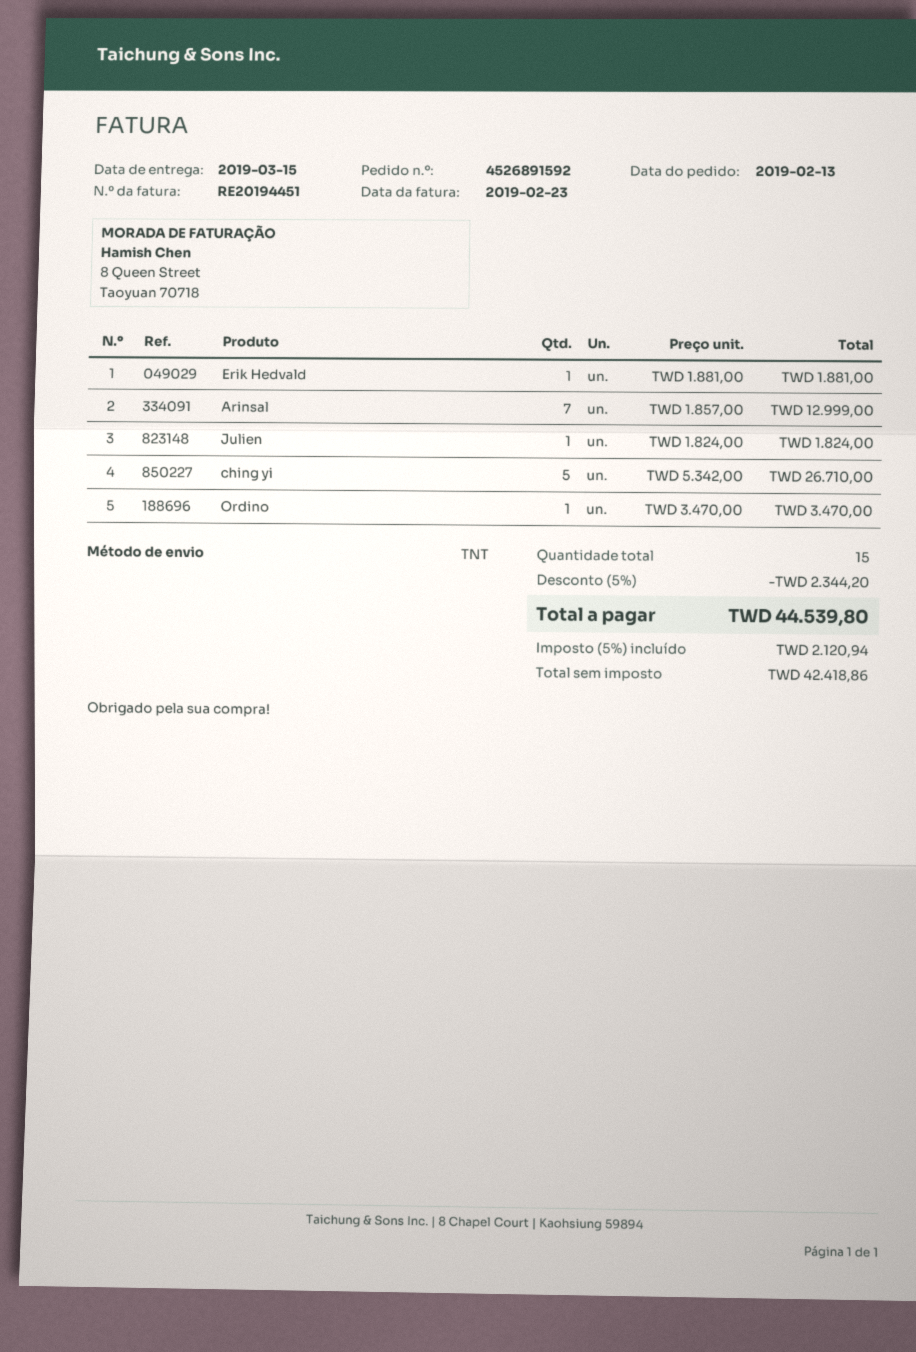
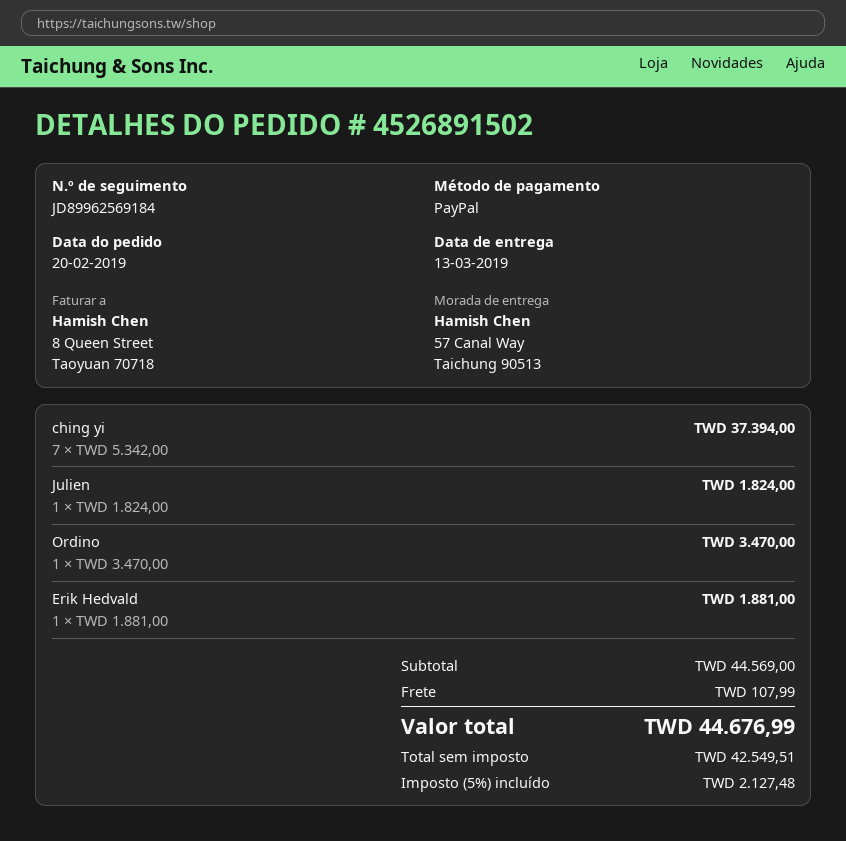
order number: 4526891592 -> 4526891502
order date: 2019-02-13 -> 2019-02-20
delivery date: 2019-03-15 -> 2019-03-13
Arinsal: 7 x 1857.00 = 12999.00 -> none
ching yi: 5 x 5342.00 = 26710.00 -> 7 x 5342.00 = 37394.00
discount: 5% = 2344.20 -> none
shipping: none -> 107.99
net: 42418.86 -> 42549.51
tax: 5% = 2120.94 -> 5% = 2127.48
total: 44539.80 -> 44676.99

